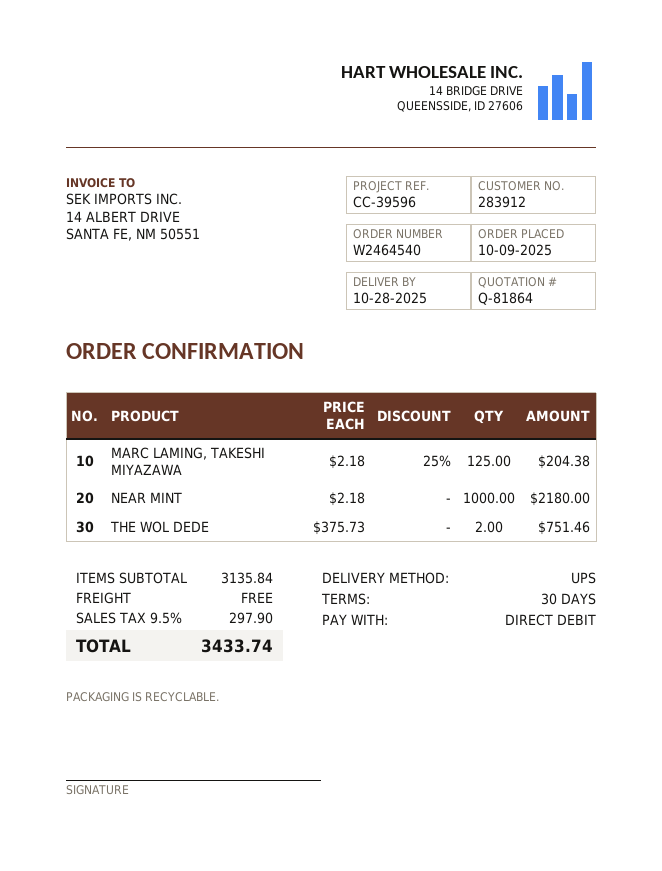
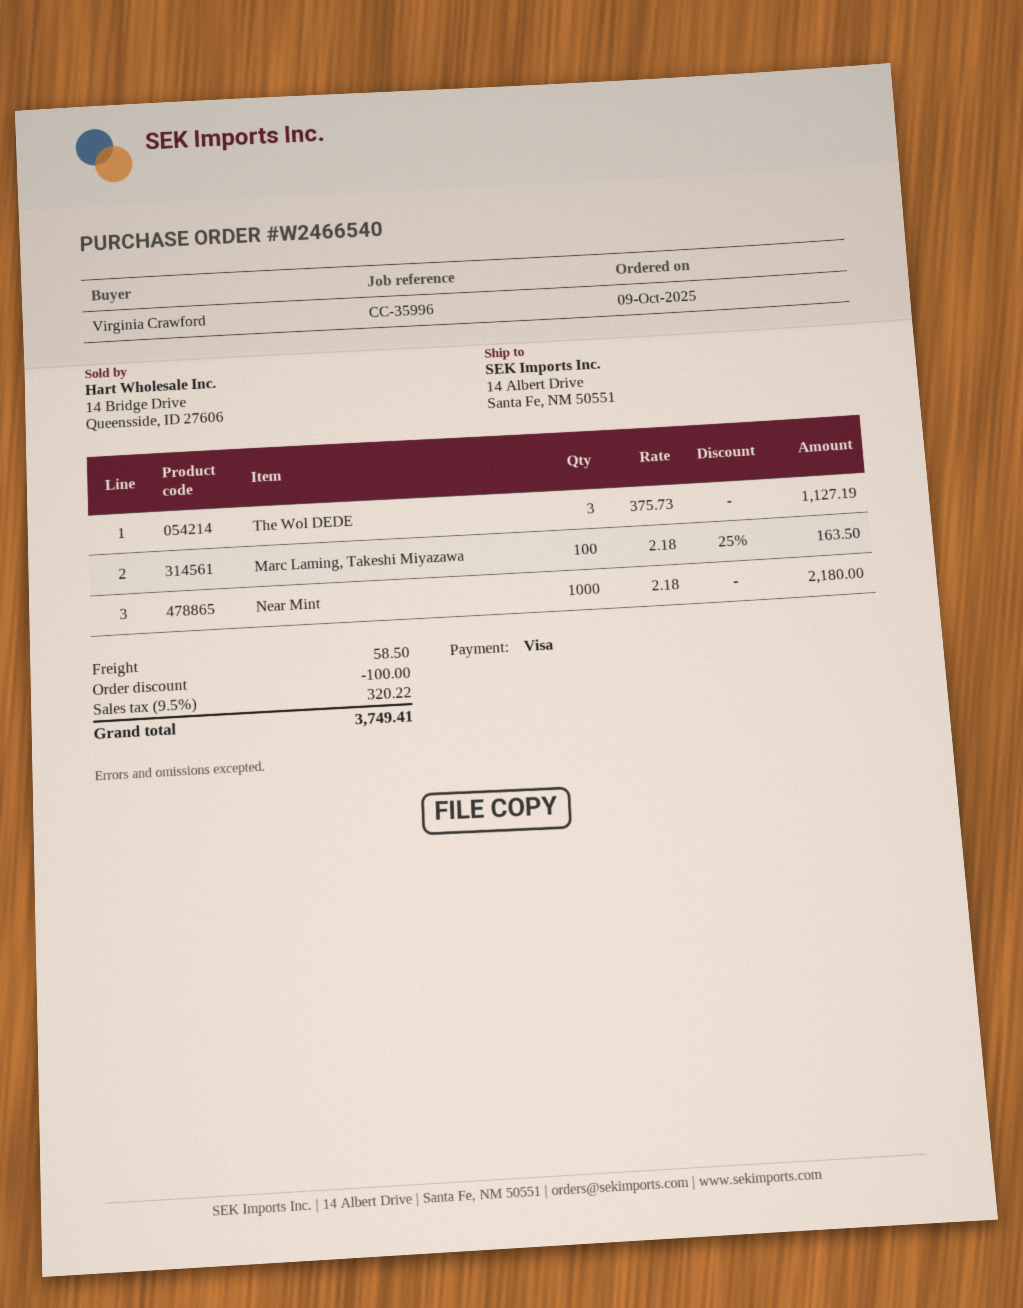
order number: W2464540 -> W2466540
reference: CC-39596 -> CC-35996
payment method: direct debit -> Visa
MARC LAMING, TAKESHI MIYAZAWA: 125 x 2.18 - 25% = 204.38 -> 100 x 2.18 - 25% = 163.50
THE WOL DEDE: 2 x 375.73 = 751.46 -> 3 x 375.73 = 1127.19
discount: none -> 100.00
shipping: 0.00 -> 58.50
tax: 9.5% = 297.90 -> 9.5% = 320.22
total: 3433.74 -> 3749.41

